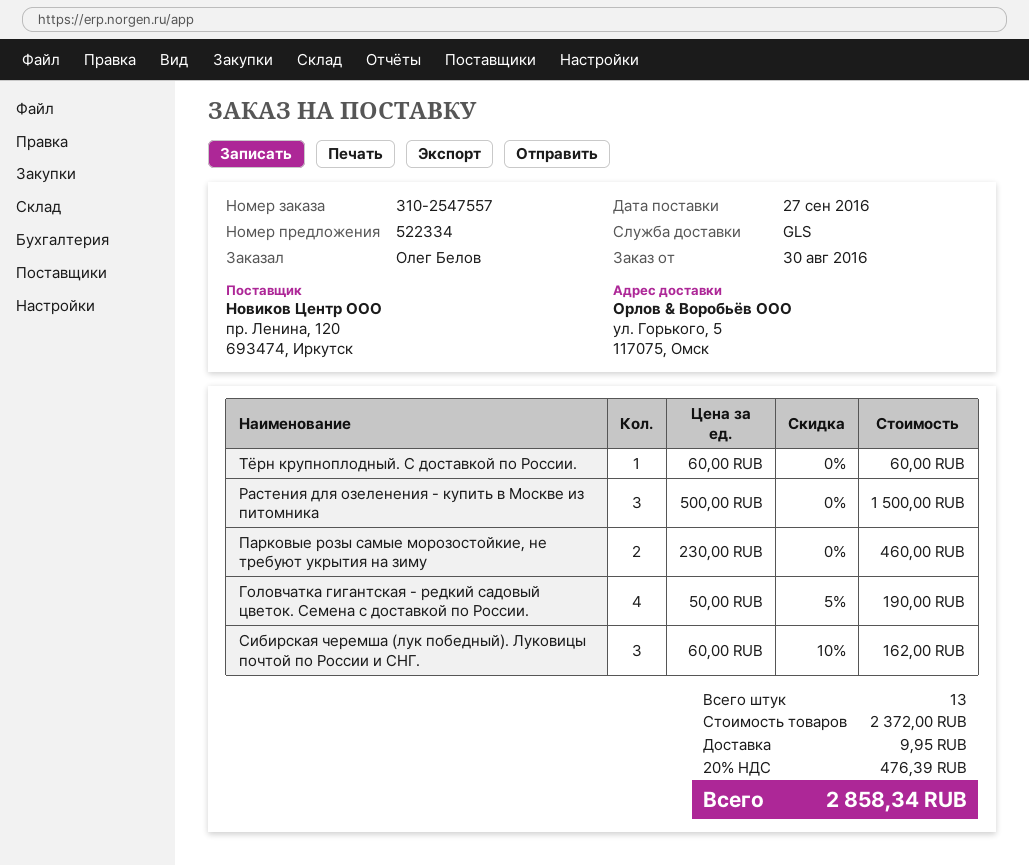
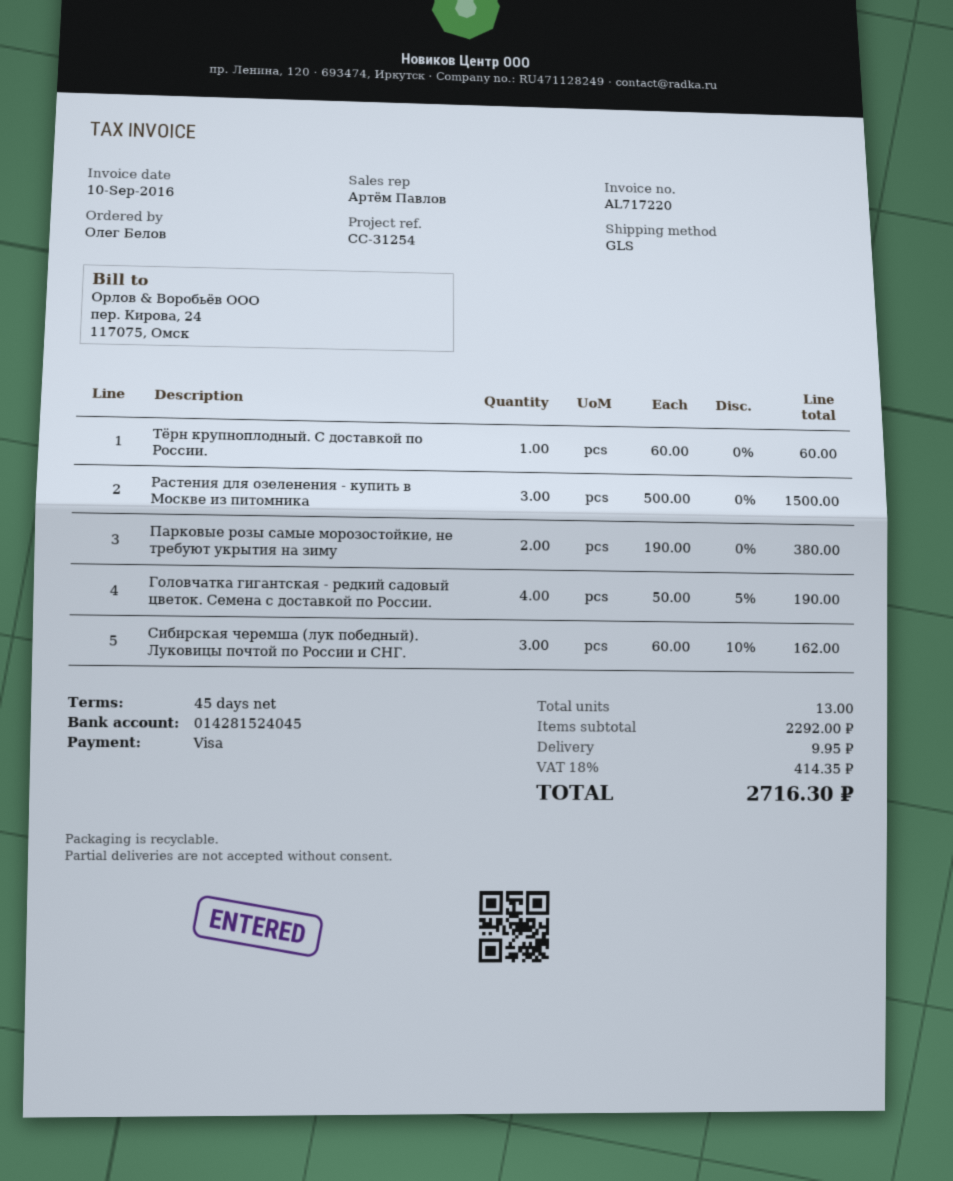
Парковые розы самые морозостойкие, не требуют укрытия на зиму: 2 x 230.00 = 460.00 -> 2 x 190.00 = 380.00
subtotal: 2372.00 -> 2292.00
tax: 20% = 476.39 -> 18% = 414.35
total: 2858.34 -> 2716.30

